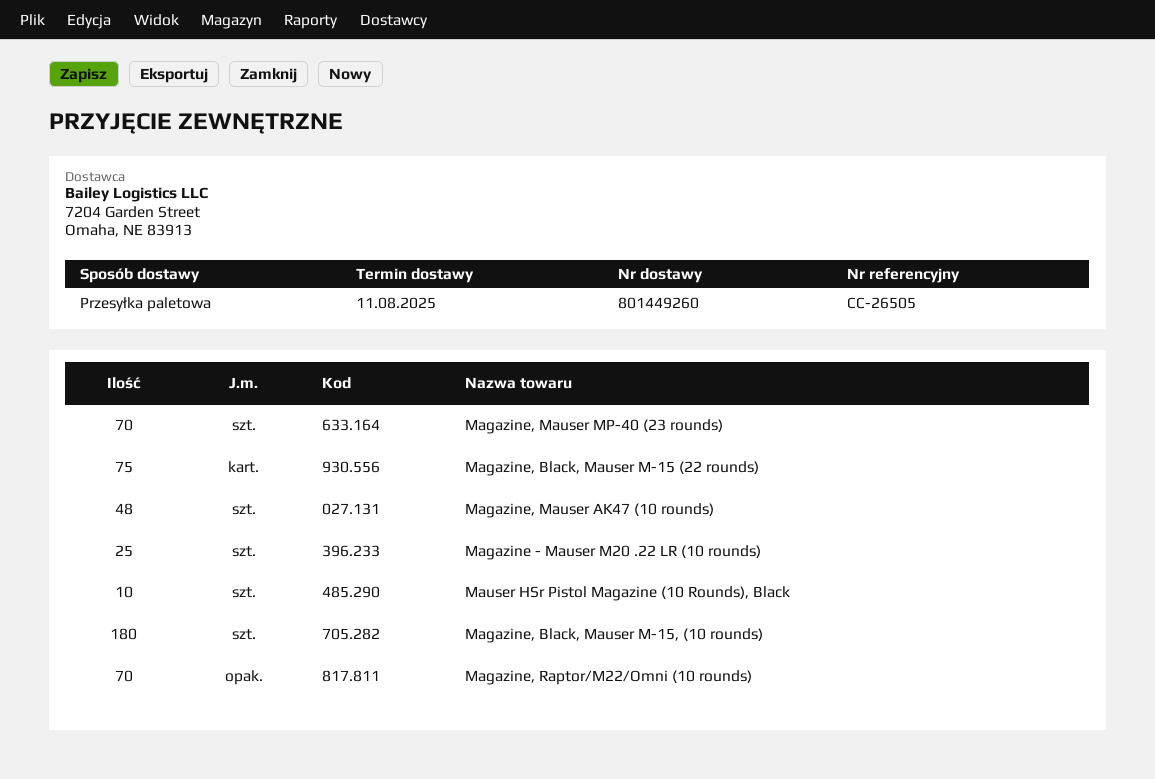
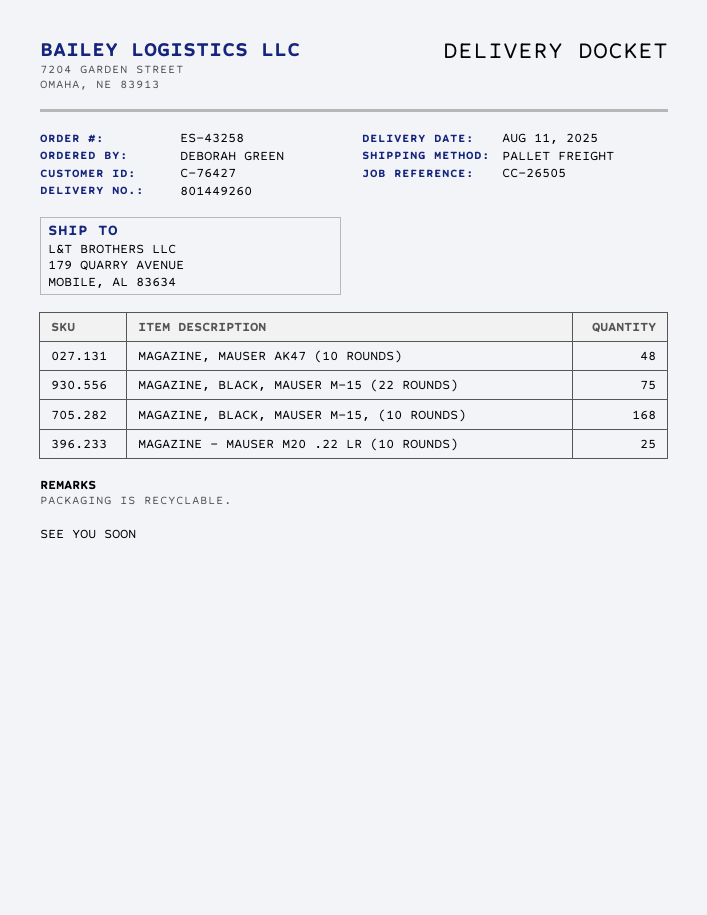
Magazine, Mauser MP-40 (23 rounds): 70 -> none
Mauser HSr Pistol Magazine (10 Rounds), Black: 10 -> none
Magazine, Black, Mauser M-15, (10 rounds): 180 -> 168
Magazine, Raptor/M22/Omni (10 rounds): 70 -> none

